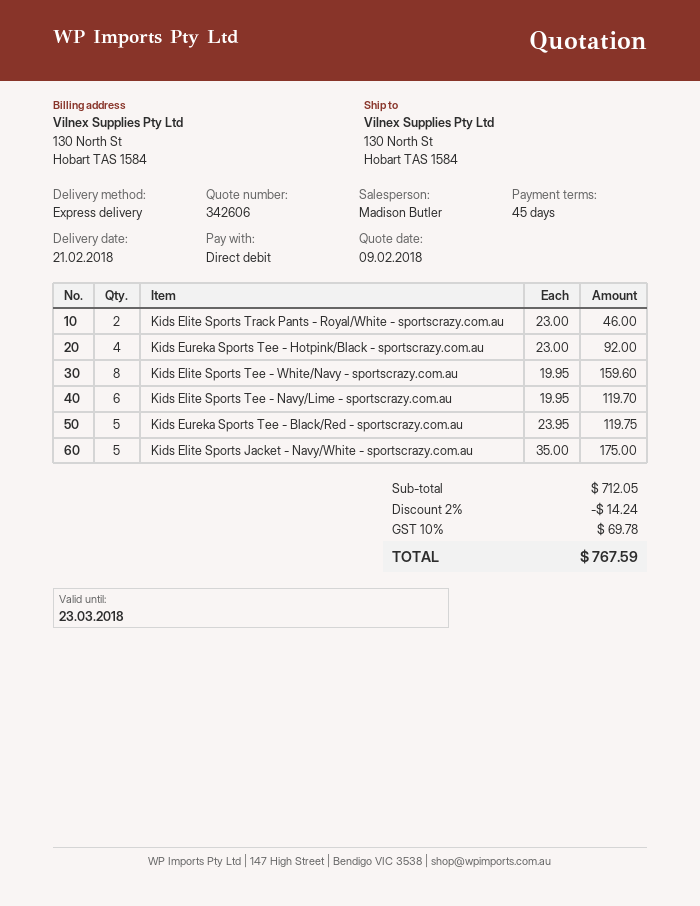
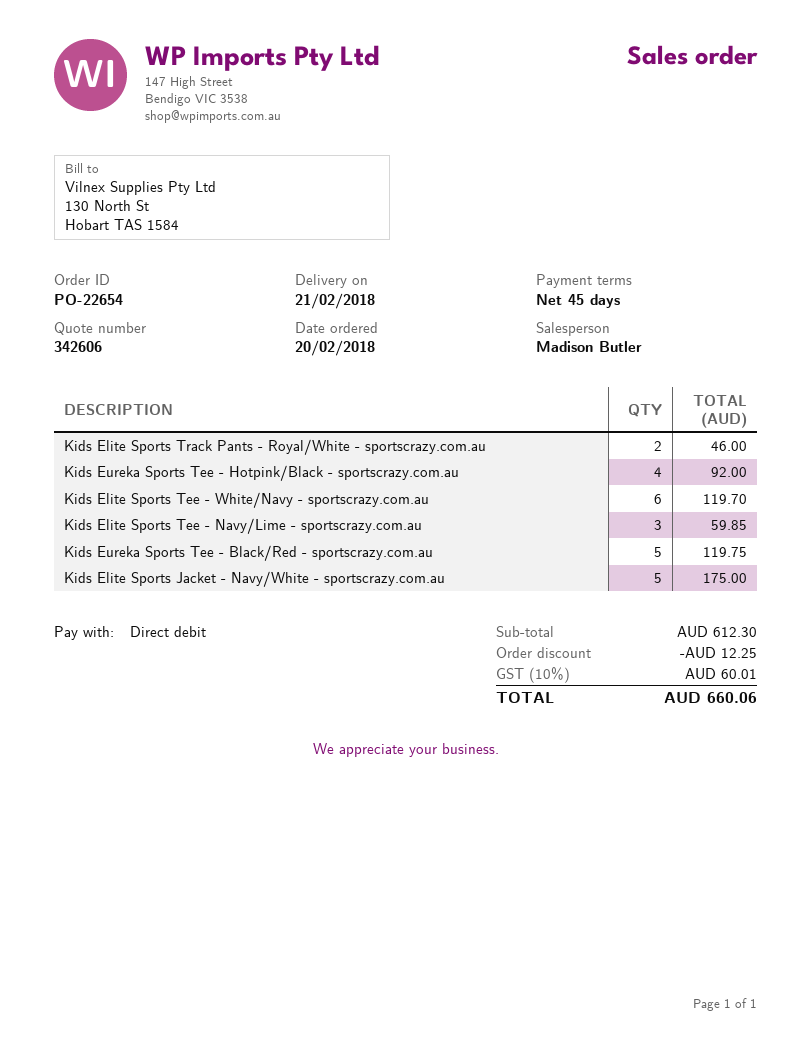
Kids Elite Sports Tee - White/Navy - sportscrazy.com.au: 8 for 159.60 -> 6 for 119.70
Kids Elite Sports Tee - Navy/Lime - sportscrazy.com.au: 6 for 119.70 -> 3 for 59.85
subtotal: 712.05 -> 612.30
discount: 14.24 -> 12.25
tax: 10% = 69.78 -> 10% = 60.01
total: 767.59 -> 660.06

